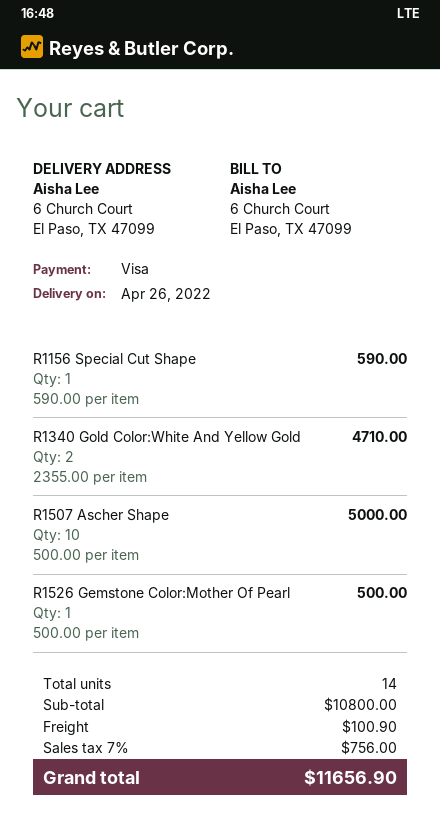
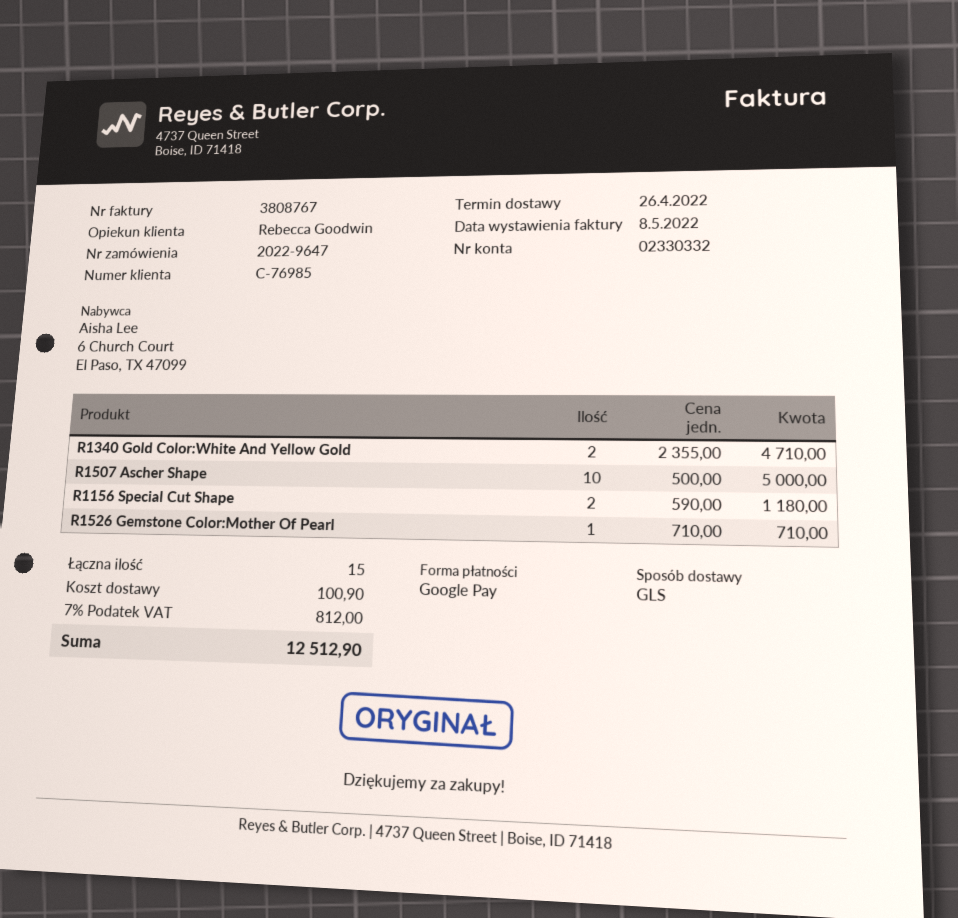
payment method: Visa -> Google Pay
R1156 Special Cut Shape: 1 x 590.00 = 590.00 -> 2 x 590.00 = 1180.00
R1526 Gemstone Color:Mother Of Pearl: 1 x 500.00 = 500.00 -> 1 x 710.00 = 710.00
total quantity: 14 -> 15
tax: 7% = 756.00 -> 7% = 812.00
total: 11656.90 -> 12512.90

